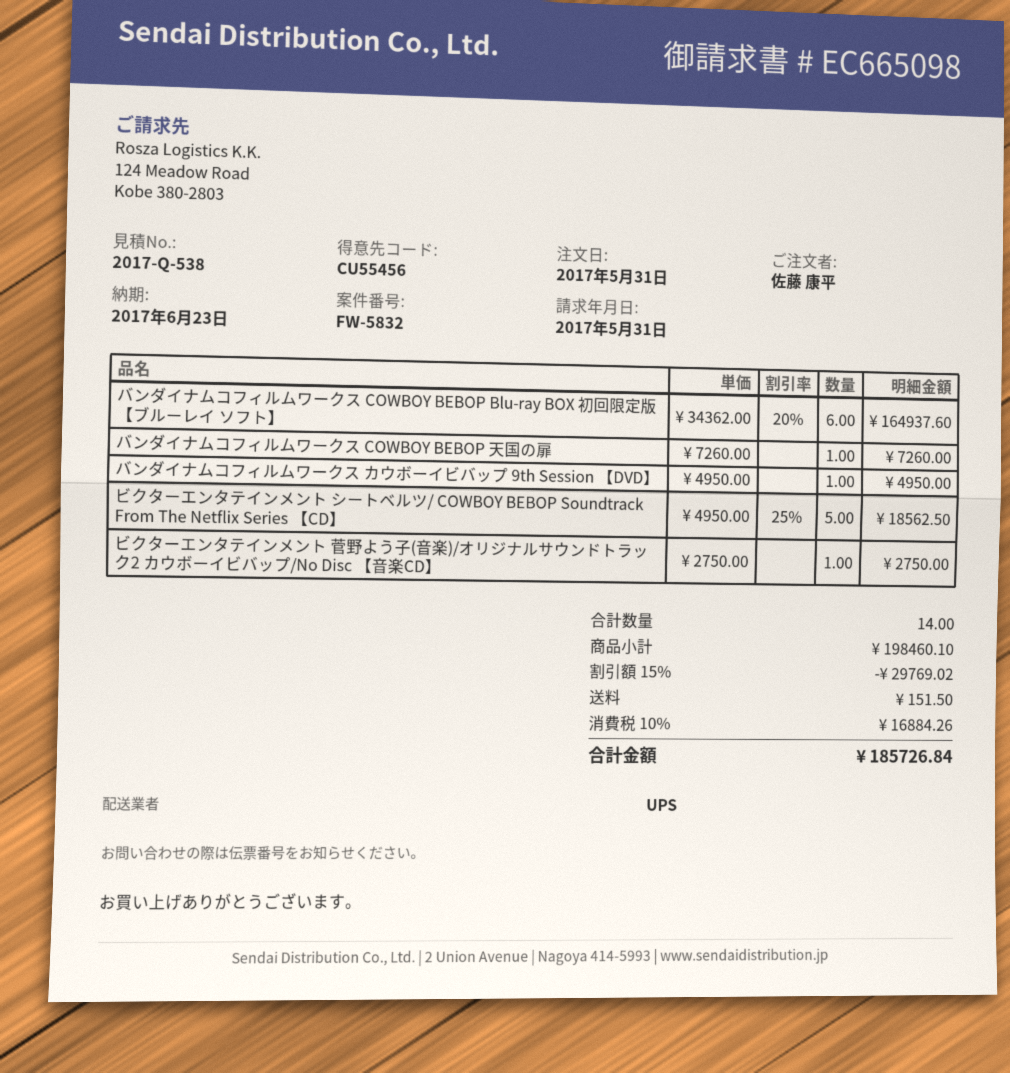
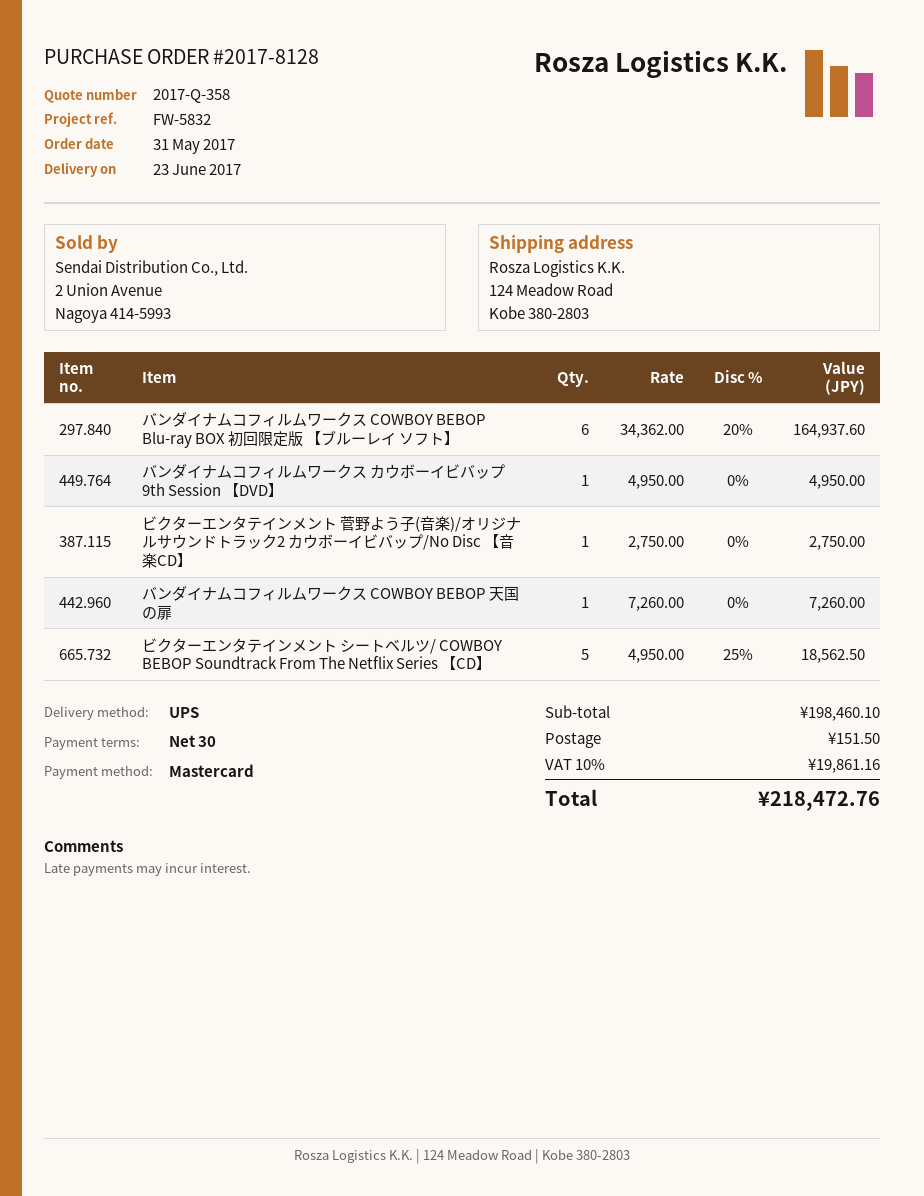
quote number: 2017-Q-538 -> 2017-Q-358
discount: 15% = 29769.02 -> none
tax: 10% = 16884.26 -> 10% = 19861.16
total: 185726.84 -> 218472.76

